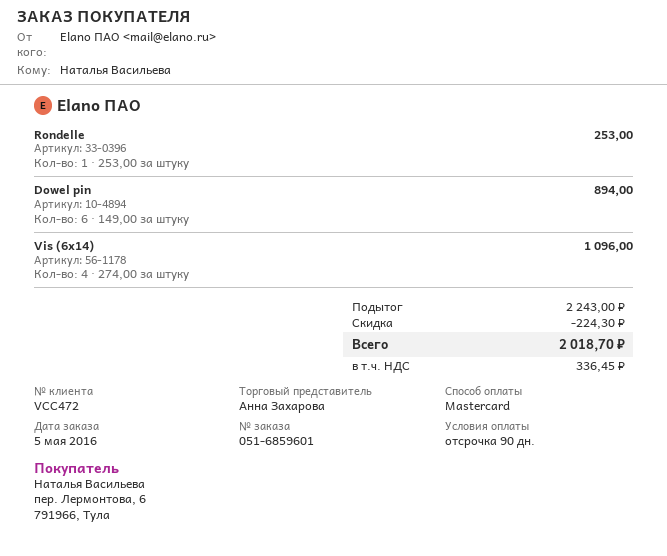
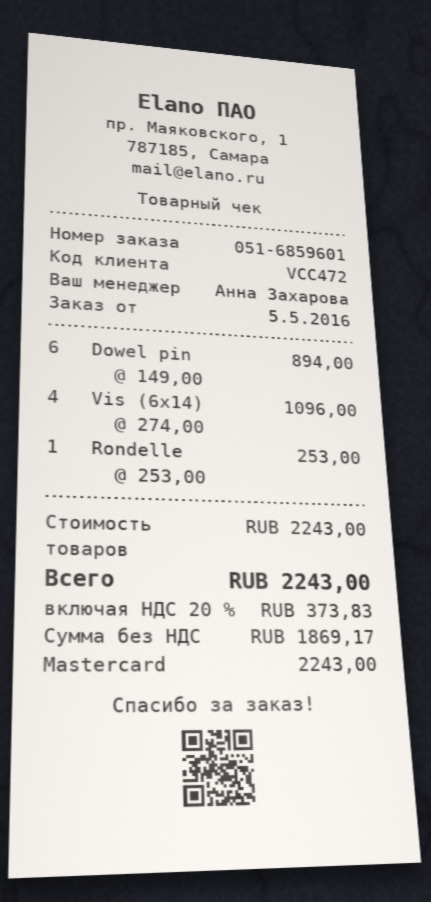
discount: 224.30 -> none
tax: 336.45 -> 373.83
total: 2018.70 -> 2243.00

